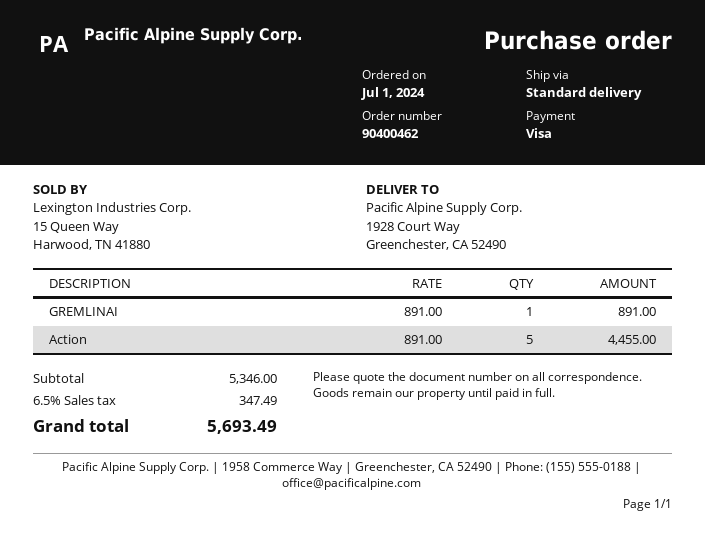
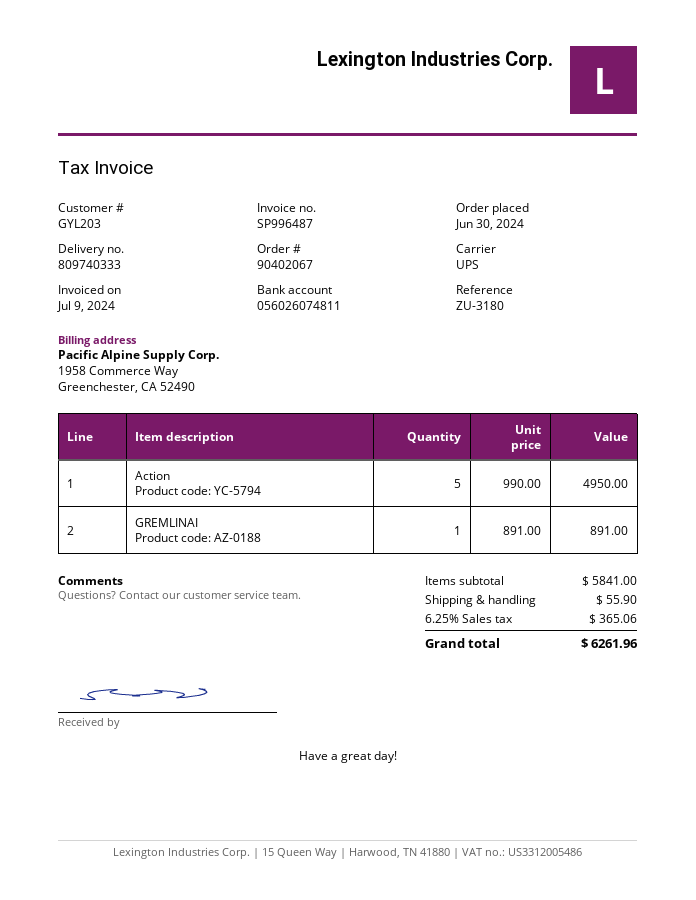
order number: 90400462 -> 90402067
order date: 2024-07-01 -> 2024-06-30
shipping method: standard -> UPS
Action: 5 x 891.00 = 4455.00 -> 5 x 990.00 = 4950.00
subtotal: 5346.00 -> 5841.00
shipping: none -> 55.90
tax: 6.5% = 347.49 -> 6.25% = 365.06
total: 5693.49 -> 6261.96

